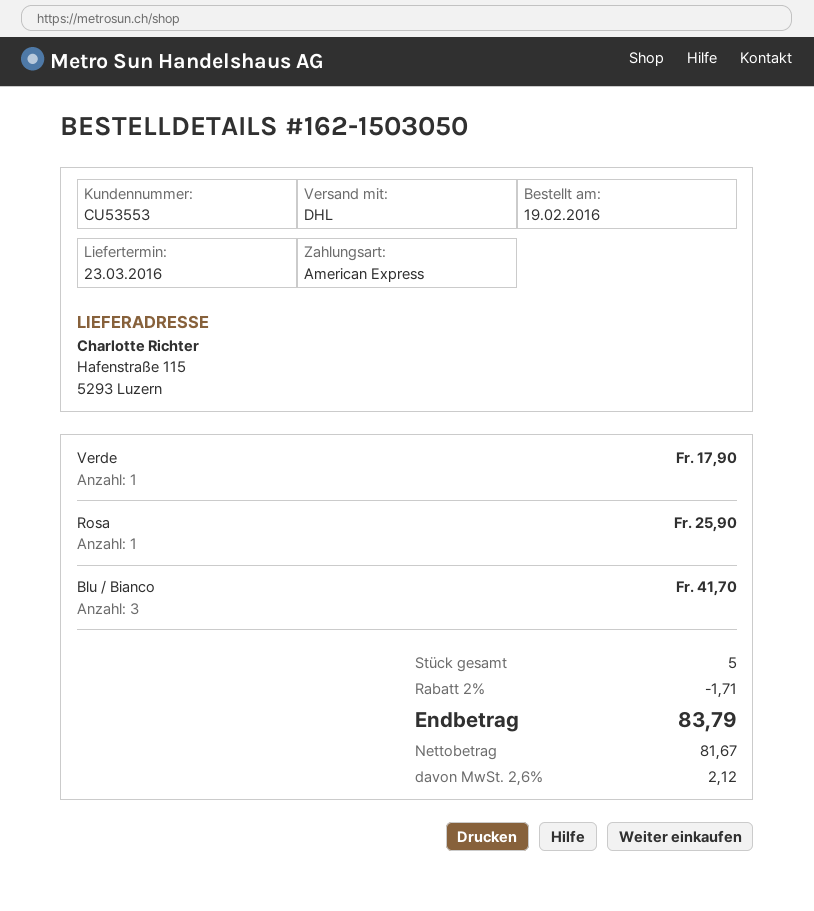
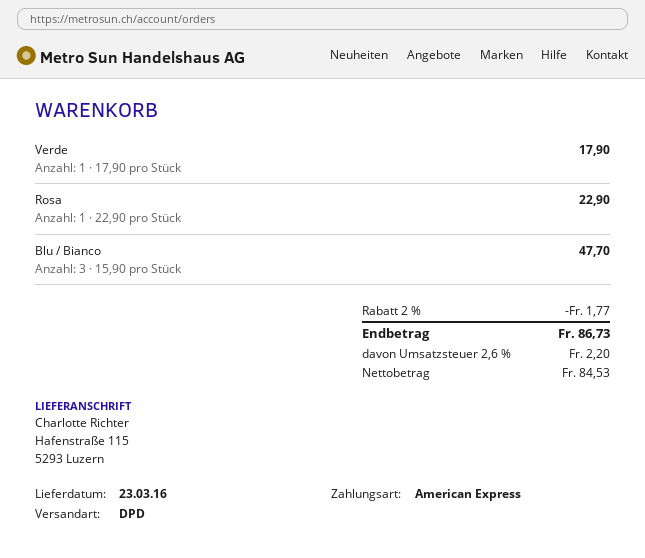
shipping method: DHL -> DPD
Rosa: 1 for 25.90 -> 1 for 22.90
Blu / Bianco: 3 for 41.70 -> 3 for 47.70
discount: 2% = 1.71 -> 2% = 1.77
net: 81.67 -> 84.53
tax: 2.6% = 2.12 -> 2.6% = 2.20
total: 83.79 -> 86.73

